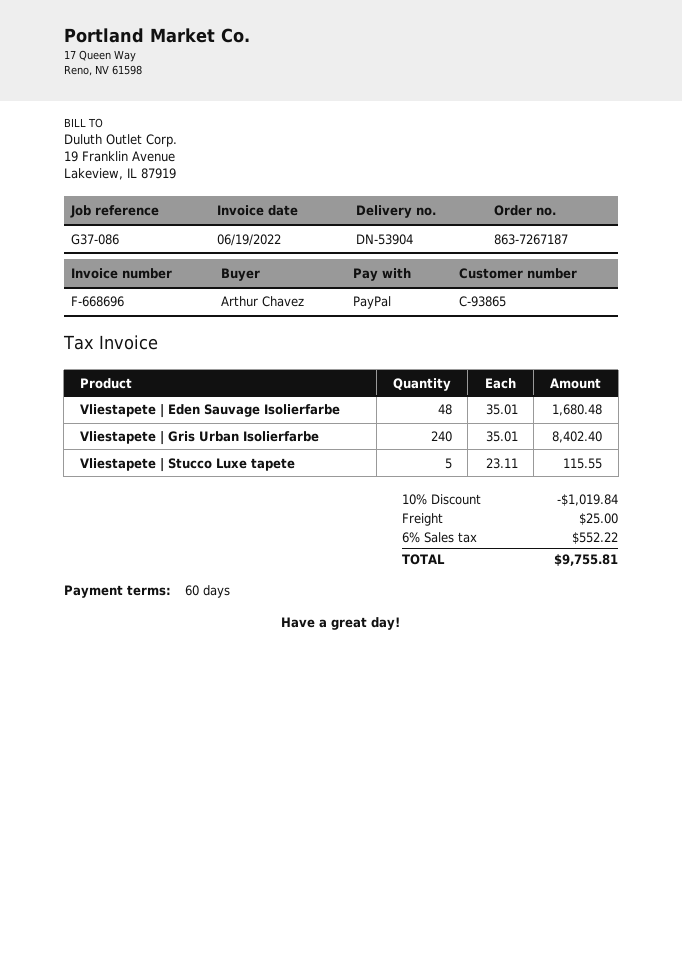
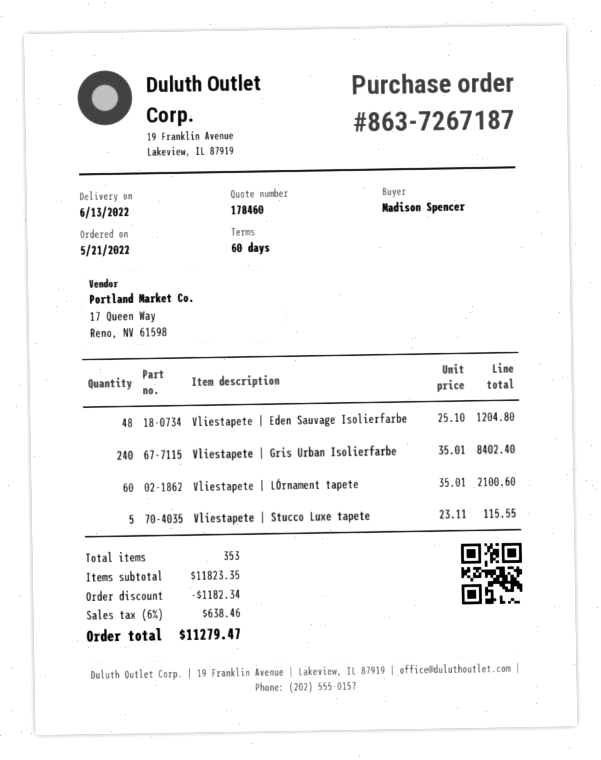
ordered by: Arthur Chavez -> Madison Spencer
Vliestapete | Eden Sauvage Isolierfarbe: 48 x 35.01 = 1680.48 -> 48 x 25.10 = 1204.80
Vliestapete | LÓrnament tapete: none -> 60 x 35.01 = 2100.60
discount: 1019.84 -> 1182.34
shipping: 25.00 -> none
tax: 6% = 552.22 -> 6% = 638.46
total: 9755.81 -> 11279.47

